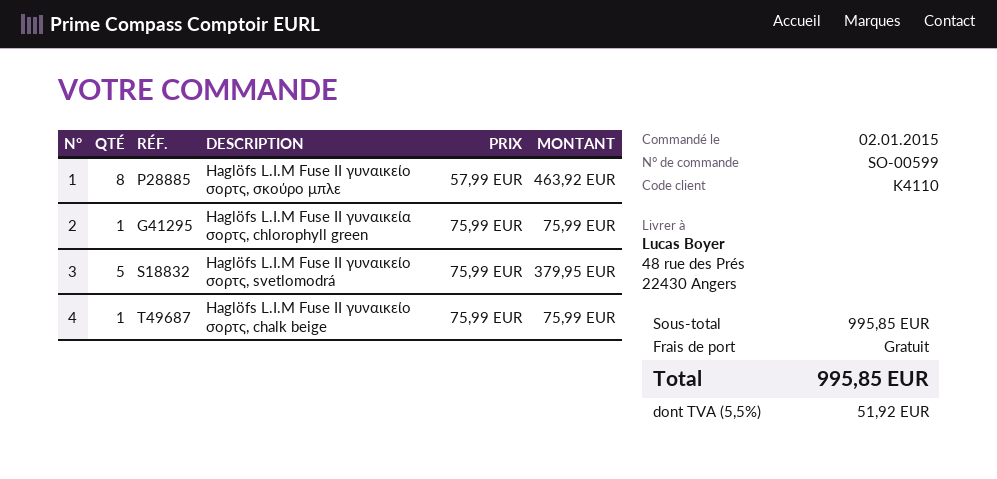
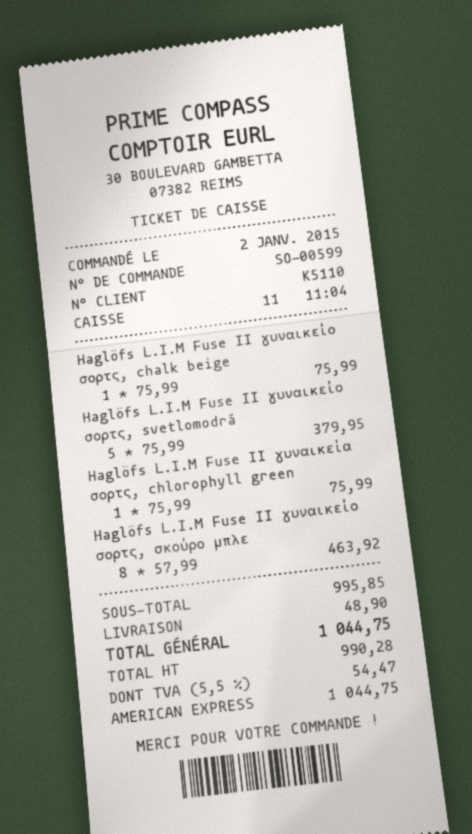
customer number: K4110 -> K5110
shipping: 0.00 -> 48.90
tax: 5.5% = 51.92 -> 5.5% = 54.47
total: 995.85 -> 1044.75

